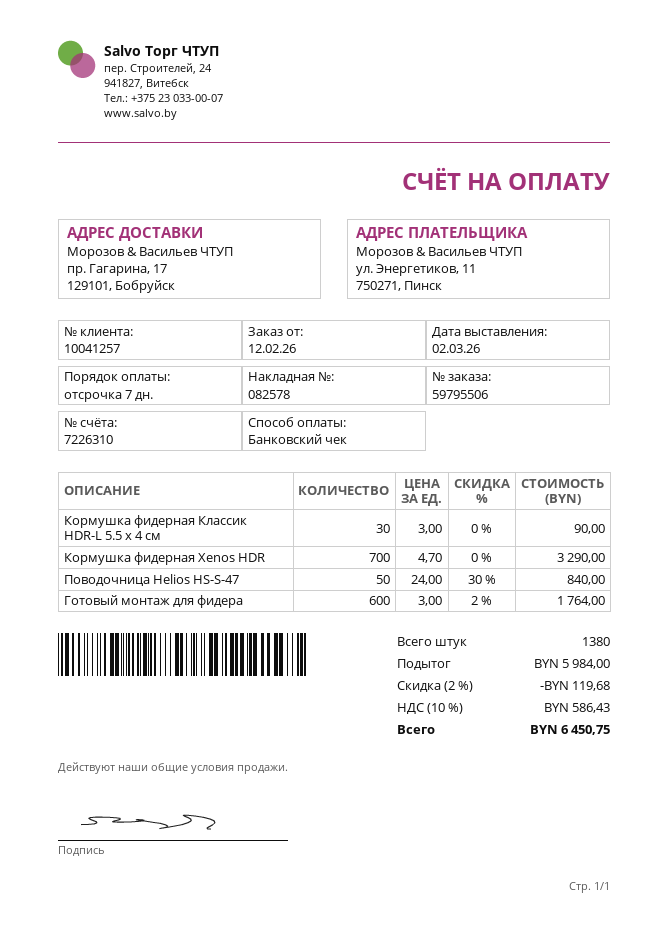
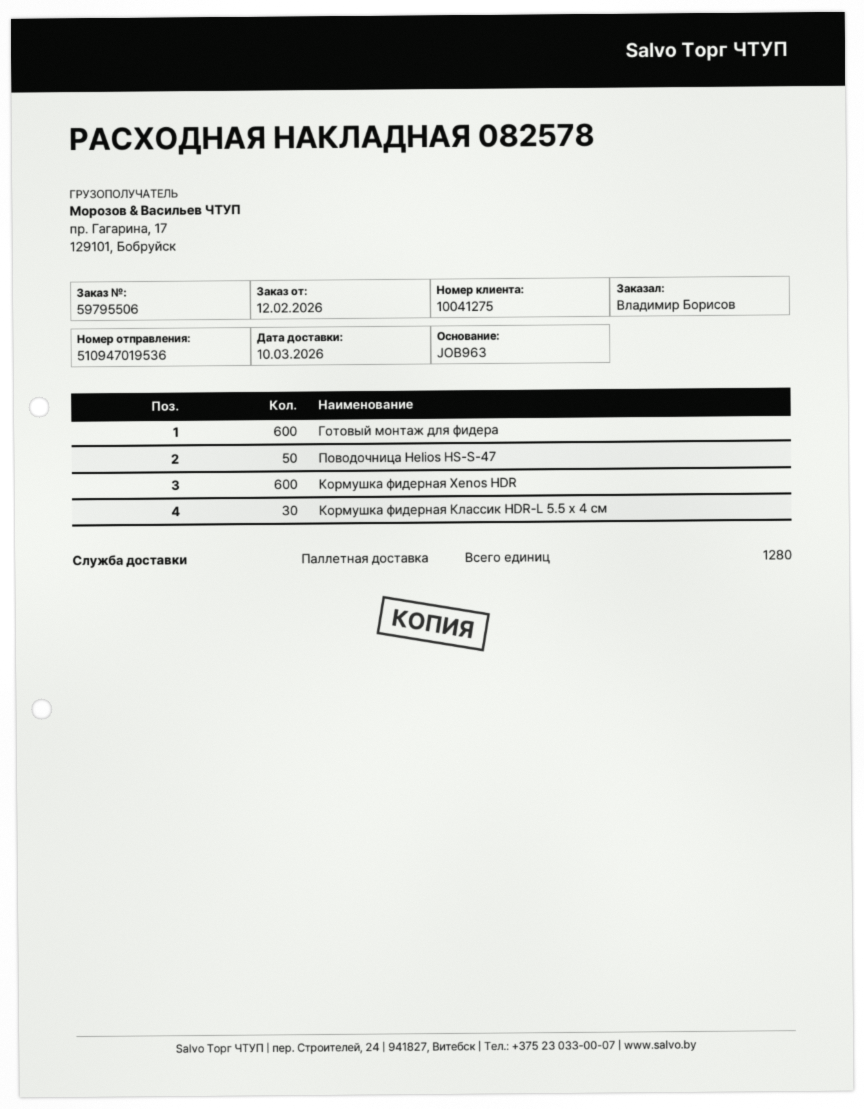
customer number: 10041257 -> 10041275
Кормушка фидерная Xenos HDR: 700 -> 600
total quantity: 1380 -> 1280

